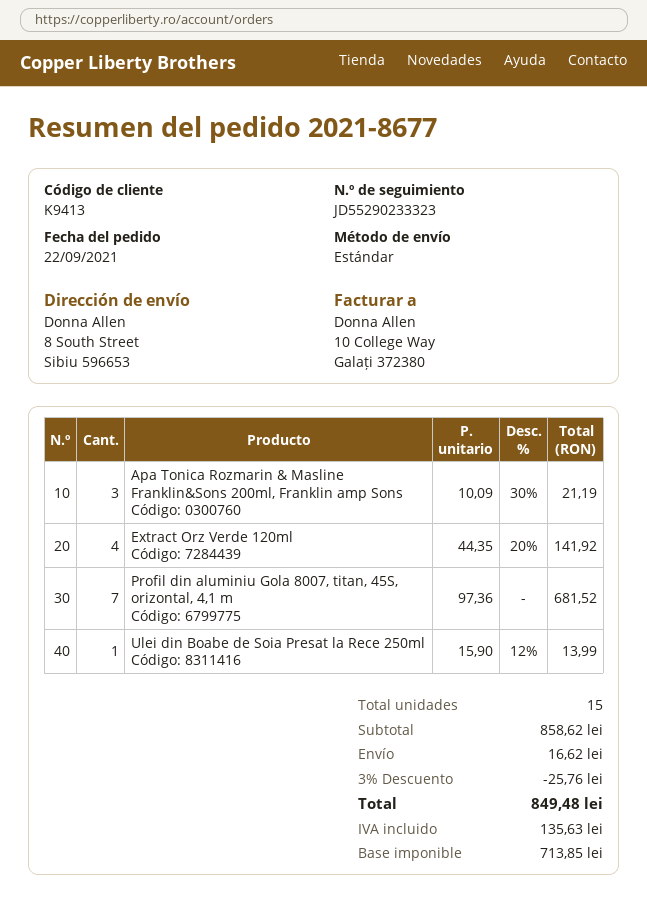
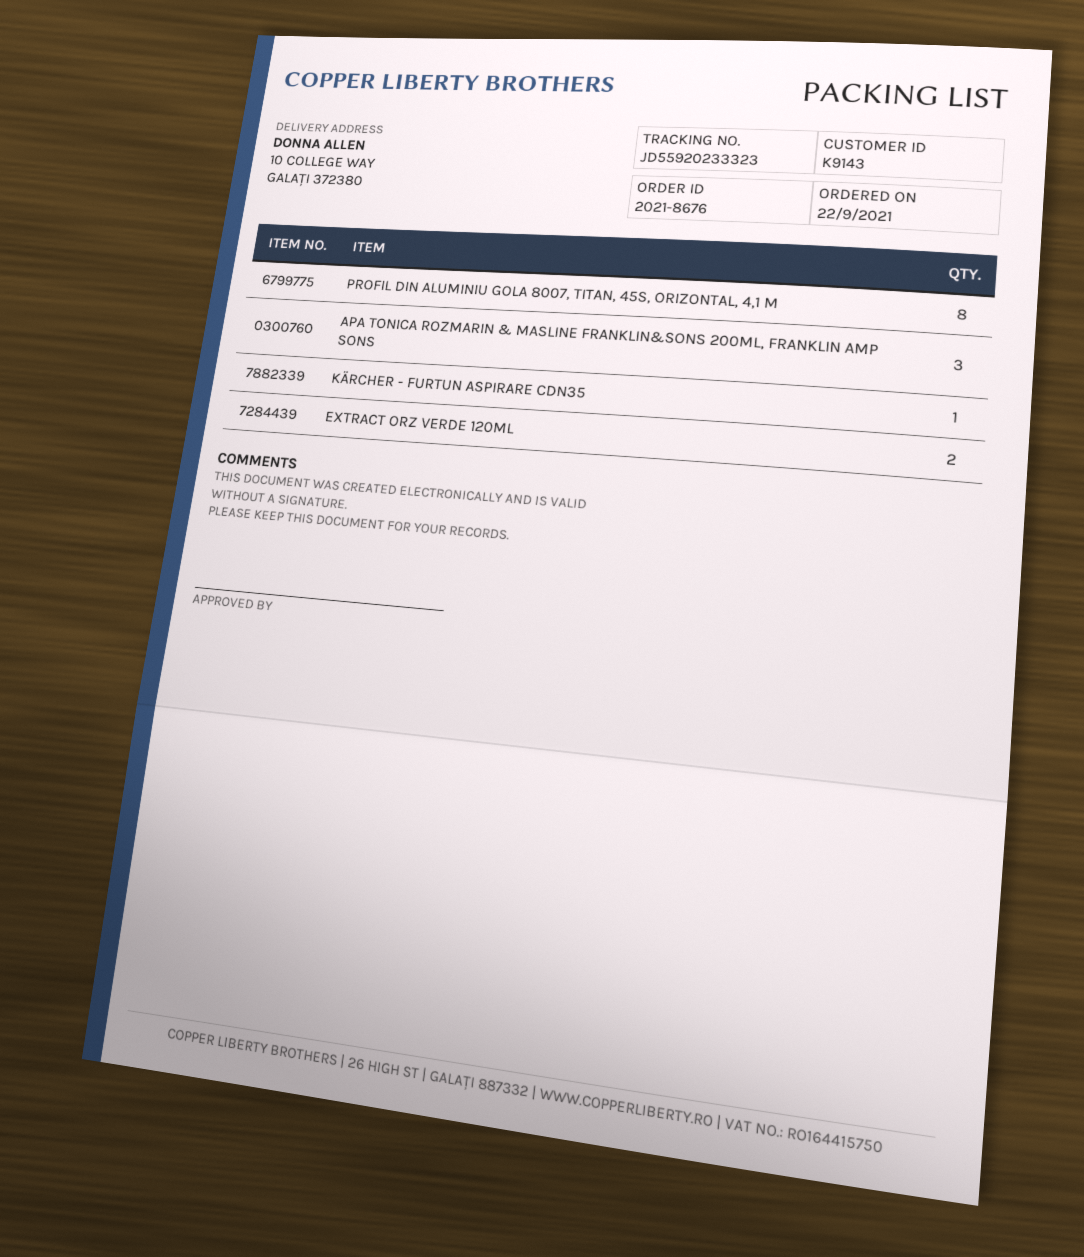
order number: 2021-8677 -> 2021-8676
customer number: K9413 -> K9143
tracking number: JD55290233323 -> JD55920233323
ship to: 8 South Street, Sibiu 596653 -> 10 COLLEGE WAY, GALAȚI 372380
Extract Orz Verde 120ml: 4 -> 2
Profil din aluminiu Gola 8007, titan, 45S, orizontal, 4,1 m: 7 -> 8
Ulei din Boabe de Soia Presat la Rece 250ml: 1 -> none
KÄRCHER - FURTUN ASPIRARE CDN35: none -> 1

